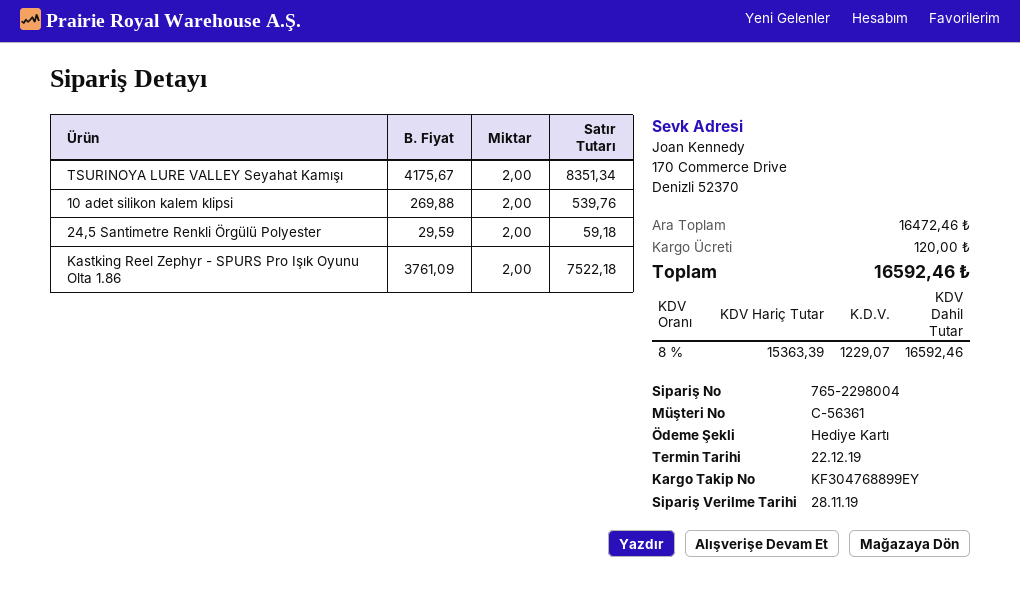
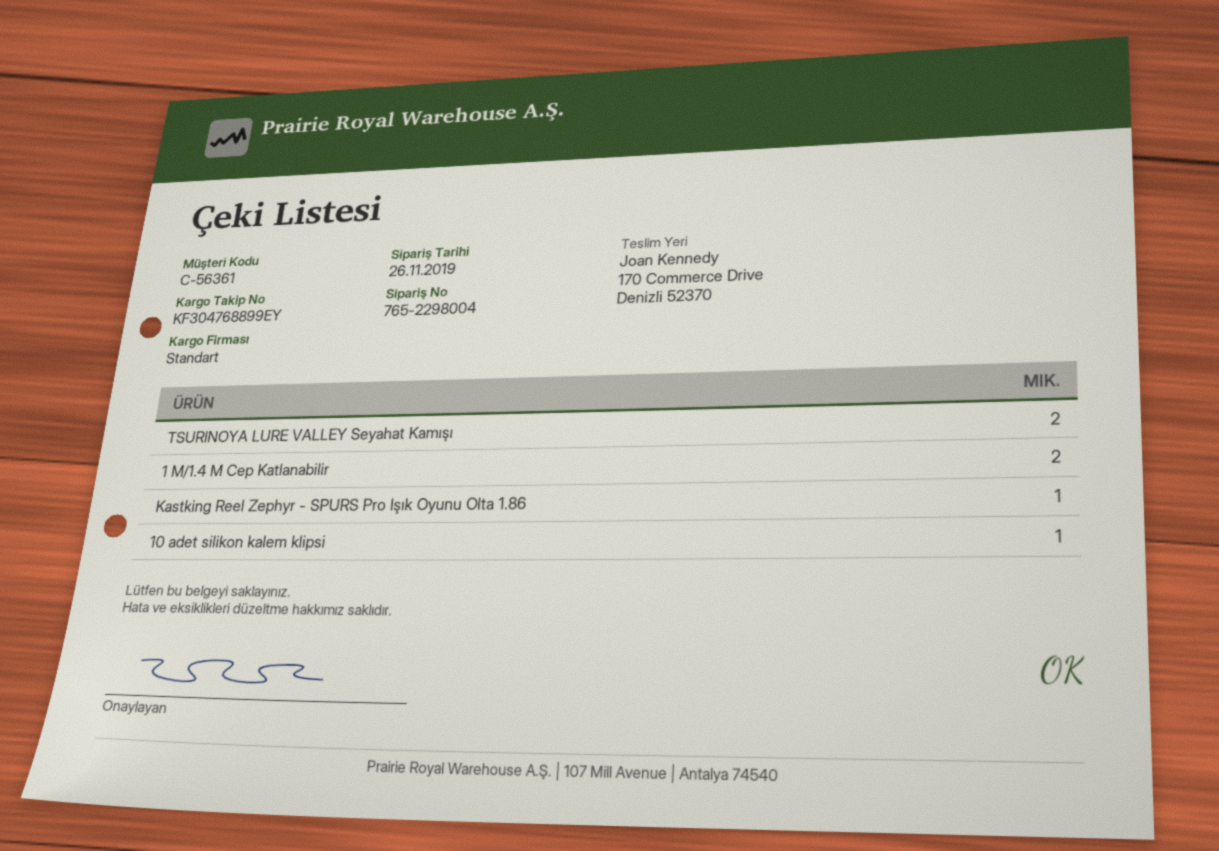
order date: 2019-11-28 -> 2019-11-26
10 adet silikon kalem klipsi: 2 -> 1
24,5 Santimetre Renkli Örgülü Polyester: 2 -> none
Kastking Reel Zephyr - SPURS Pro Işık Oyunu Olta 1.86: 2 -> 1
1 M/1.4 M Cep Katlanabilir: none -> 2

